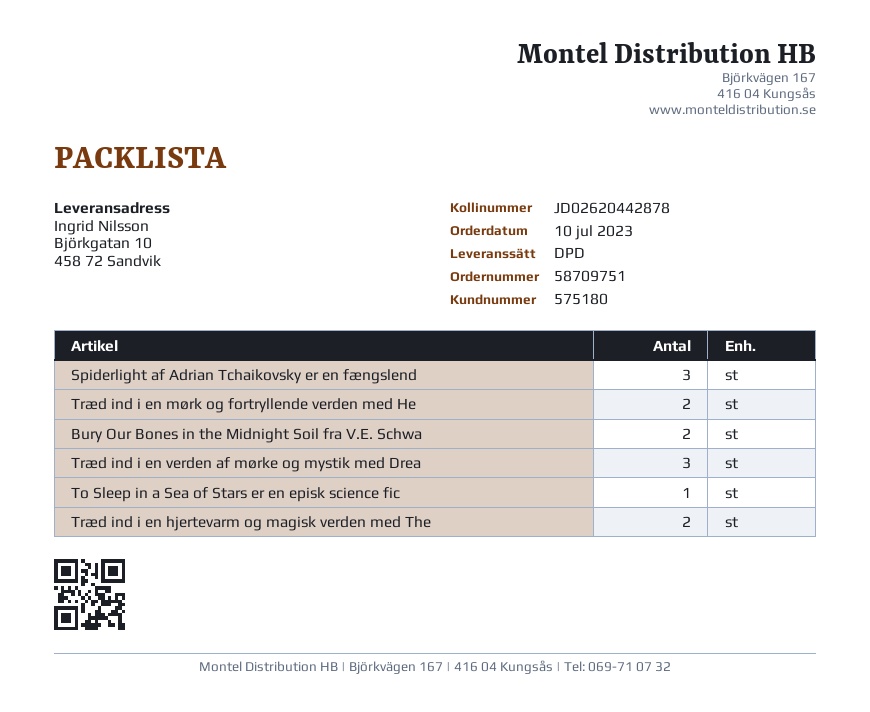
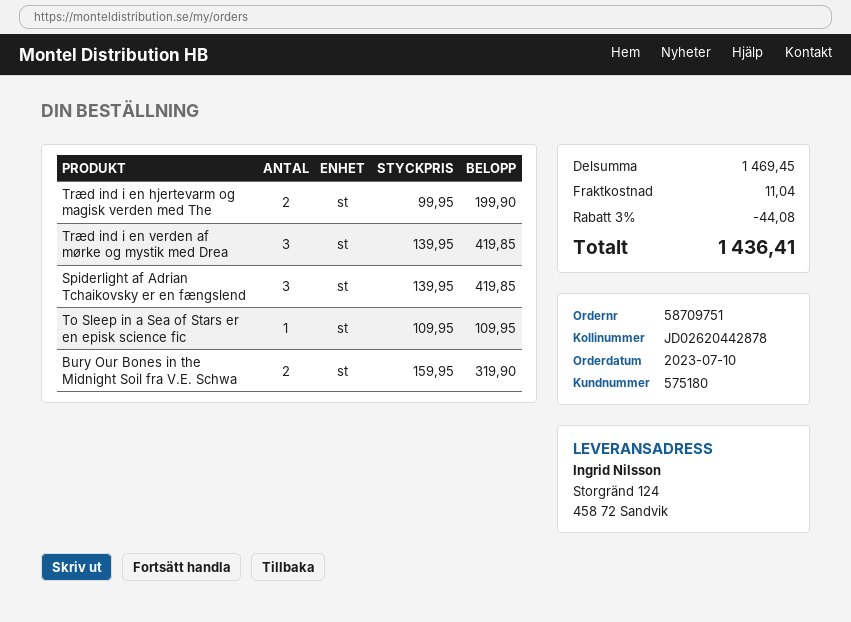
ship to: Björkgatan 10, 458 72 Sandvik -> Storgränd 124, 458 72 Sandvik
Træd ind i en mørk og fortryllende verden med He: 2 -> none

